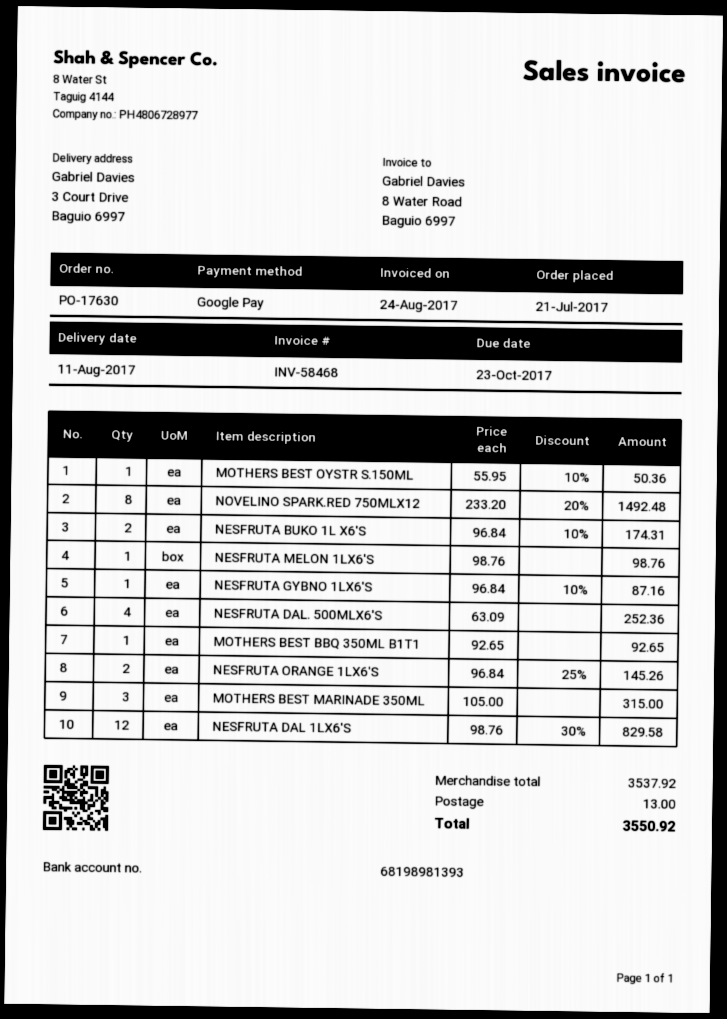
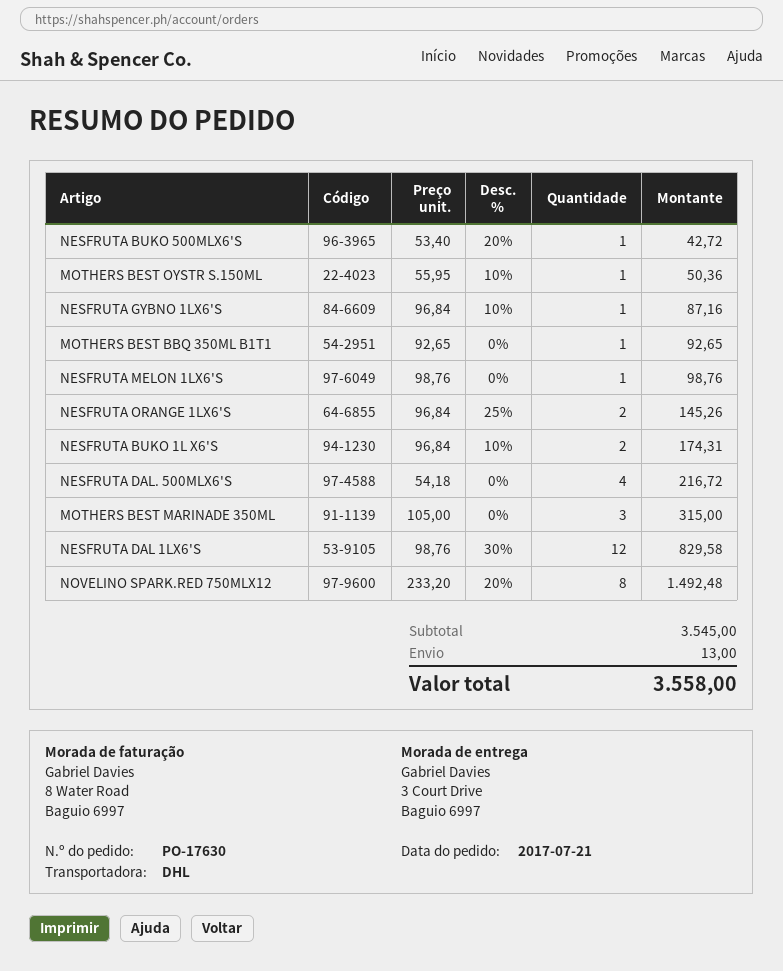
NESFRUTA DAL. 500MLX6'S: 4 x 63.09 = 252.36 -> 4 x 54.18 = 216.72
NESFRUTA BUKO 500MLX6'S: none -> 1 x 53.40 - 20% = 42.72
subtotal: 3537.92 -> 3545.00
total: 3550.92 -> 3558.00

